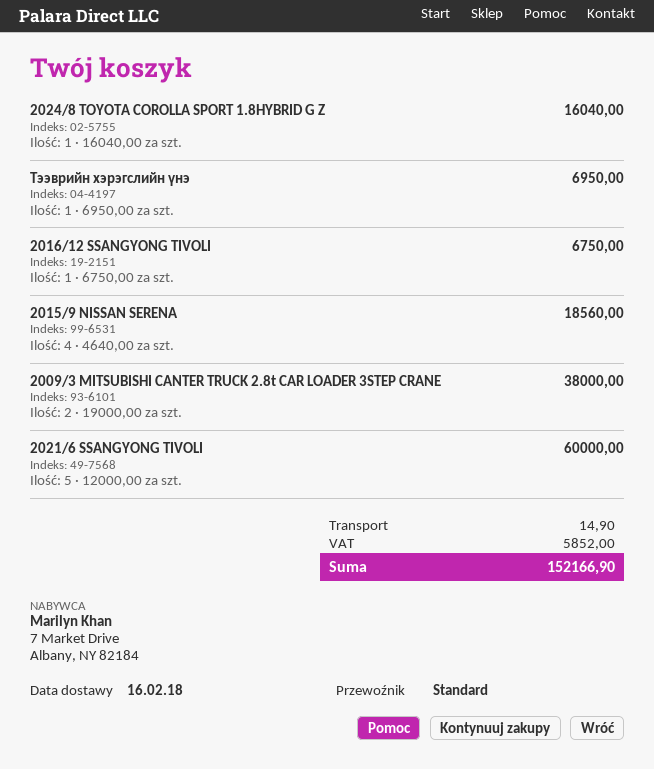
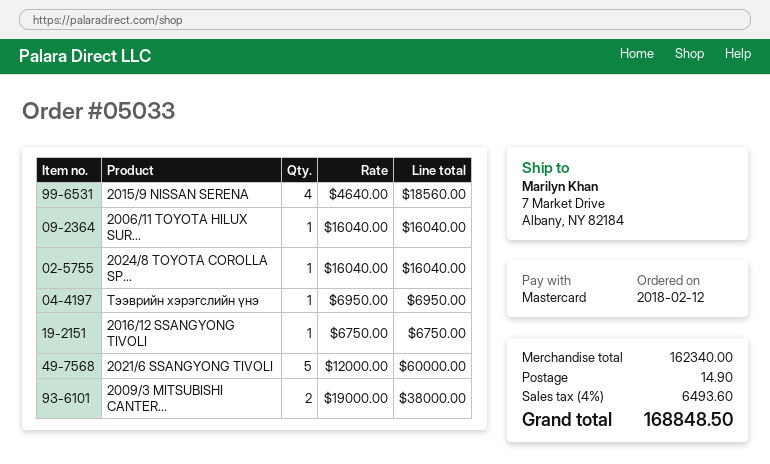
2006/11 TOYOTA HILUX SUR...: none -> 1 x 16040.00 = 16040.00
tax: 5852.00 -> 6493.60
total: 152166.90 -> 168848.50

